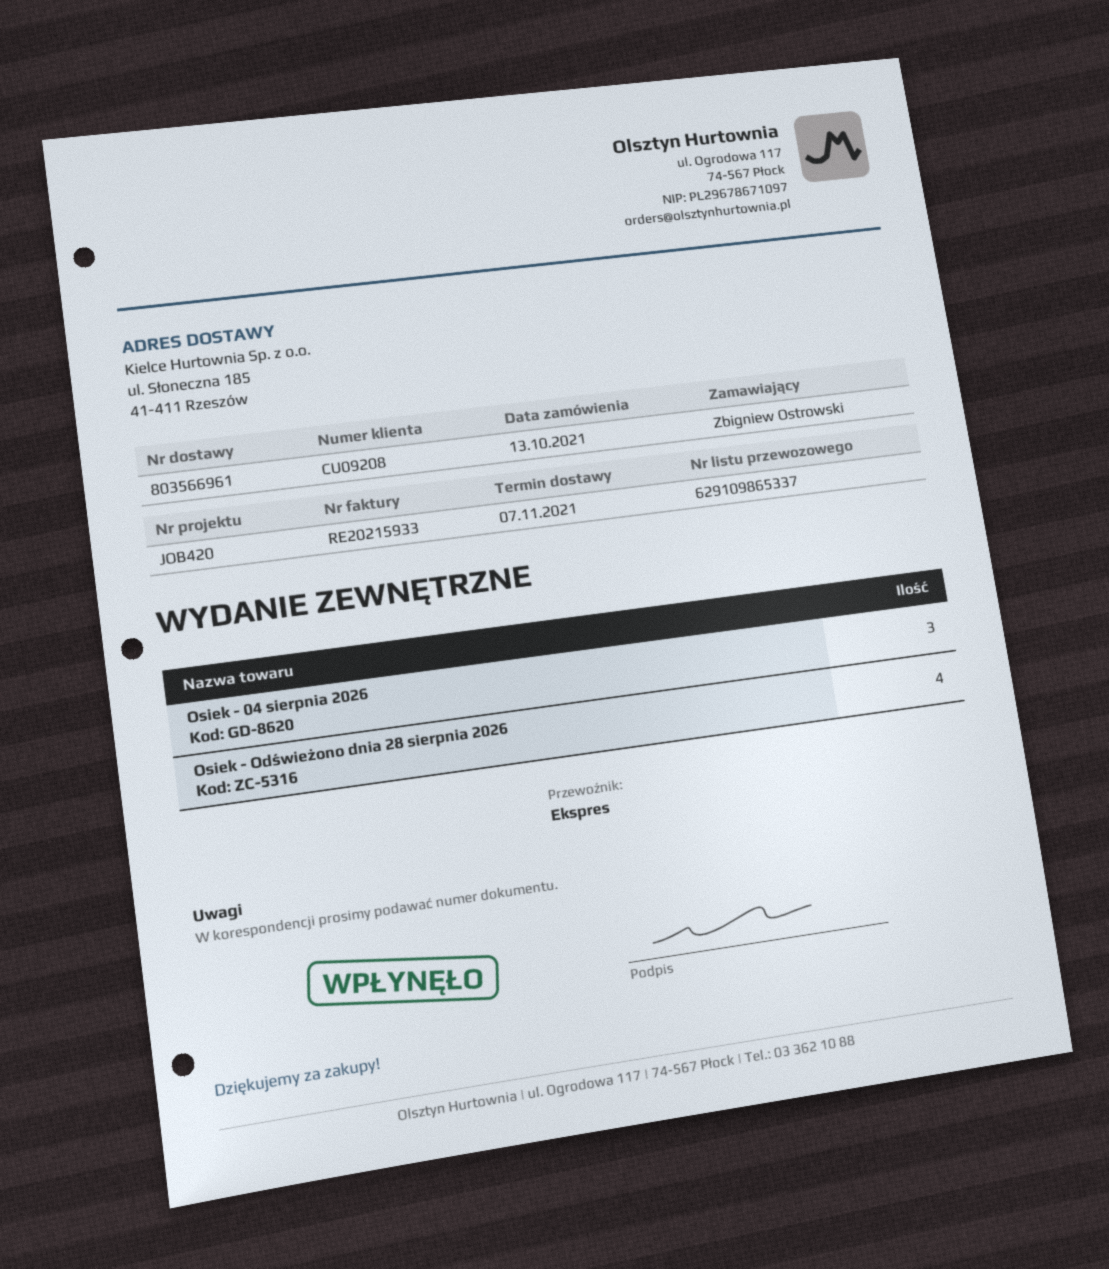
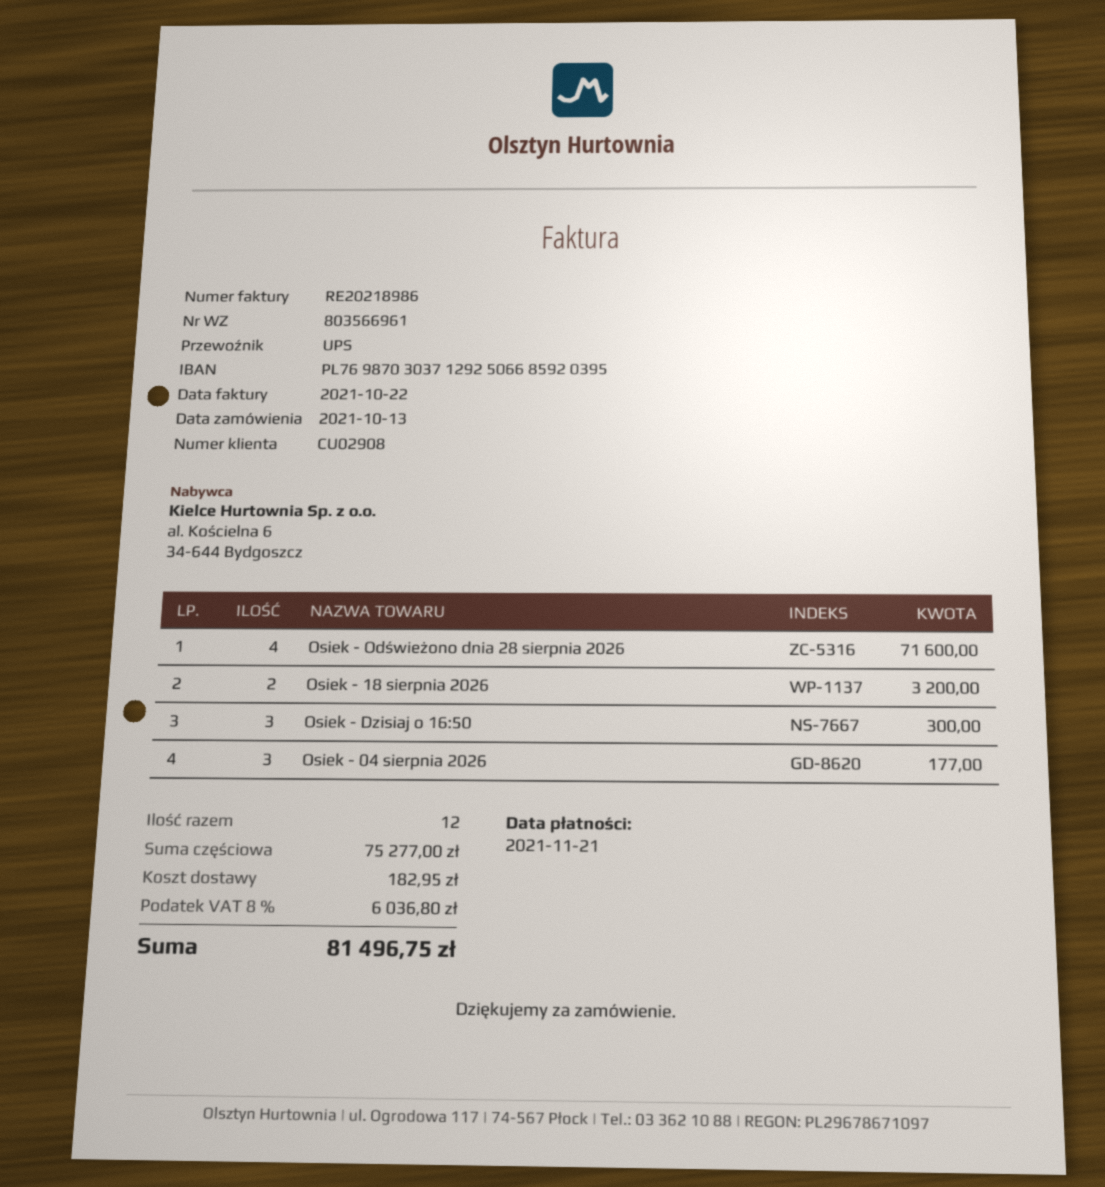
invoice number: RE20215933 -> RE20218986
customer number: CU09208 -> CU02908
shipping method: express -> UPS
Osiek - 18 sierpnia 2026: none -> 2
Osiek - Dzisiaj o 16:50: none -> 3

